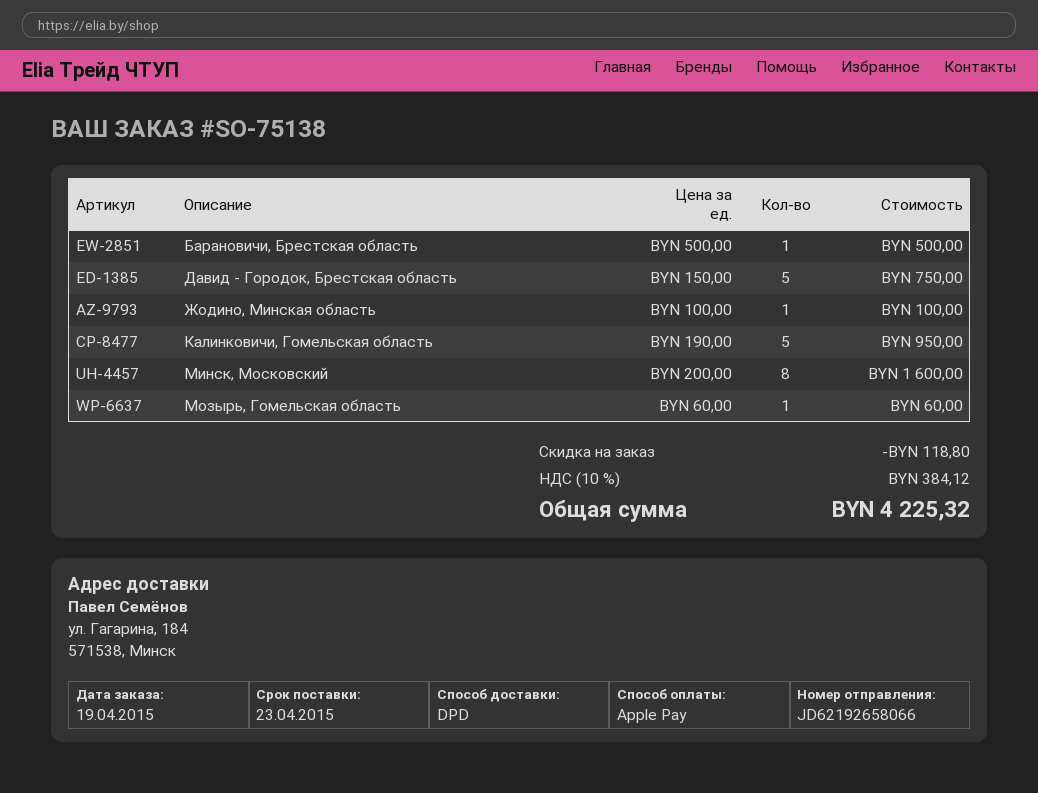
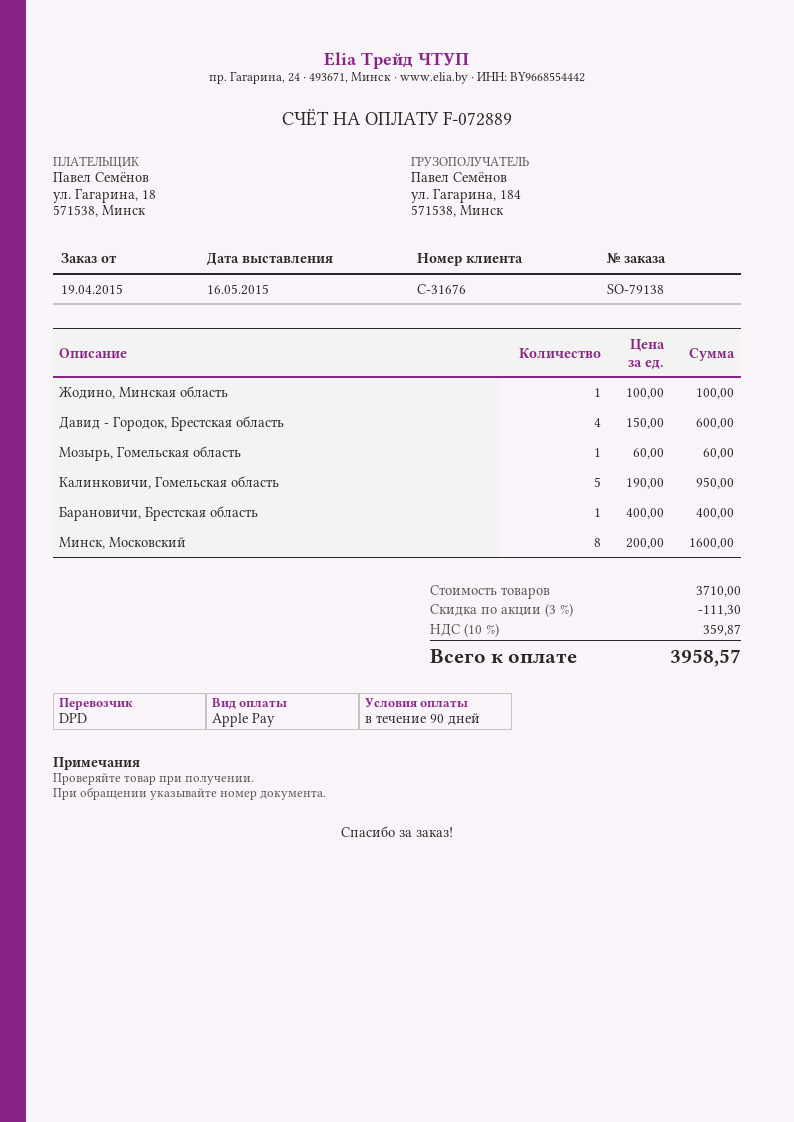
order number: SO-75138 -> SO-79138
Барановичи, Брестская область: 1 x 500.00 = 500.00 -> 1 x 400.00 = 400.00
Давид - Городок, Брестская область: 5 x 150.00 = 750.00 -> 4 x 150.00 = 600.00
discount: 118.80 -> 111.30
tax: 10% = 384.12 -> 10% = 359.87
total: 4225.32 -> 3958.57

